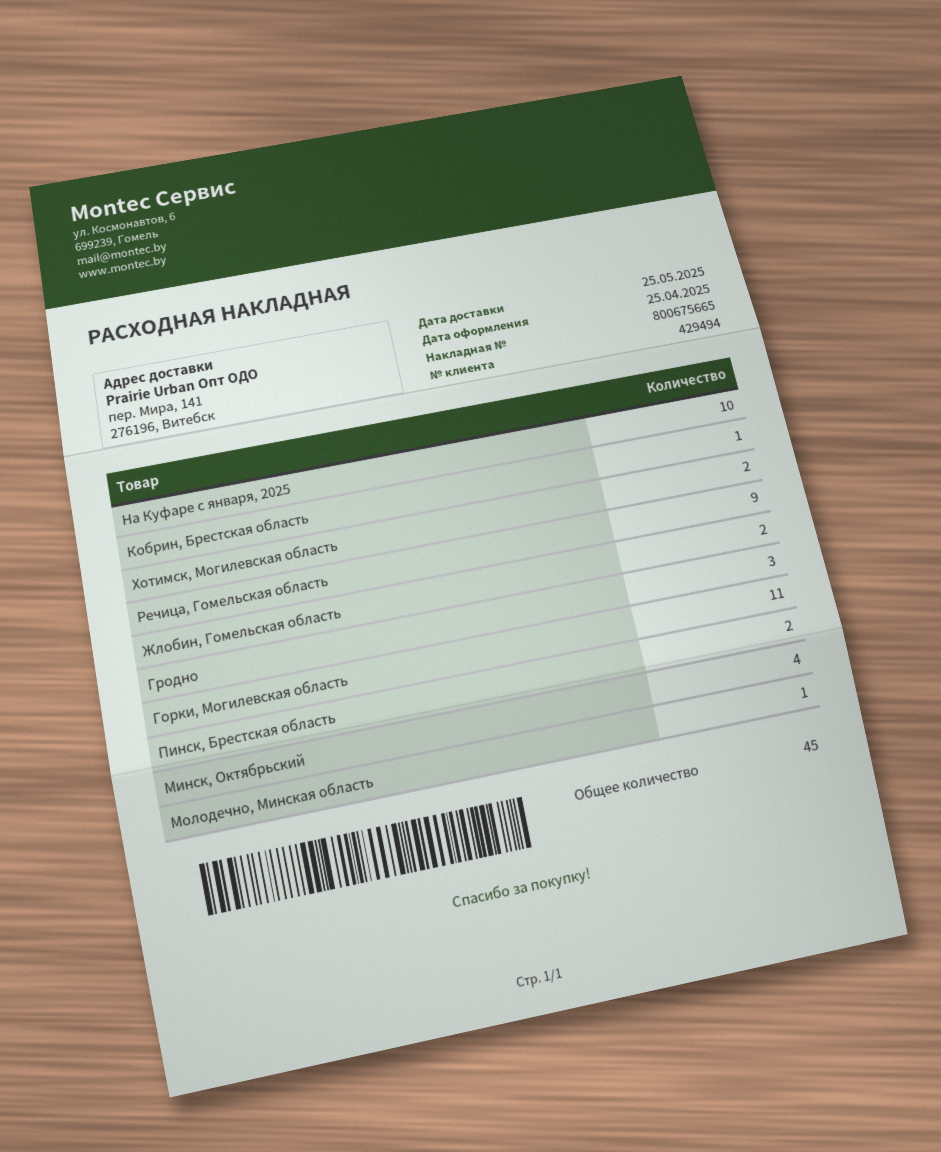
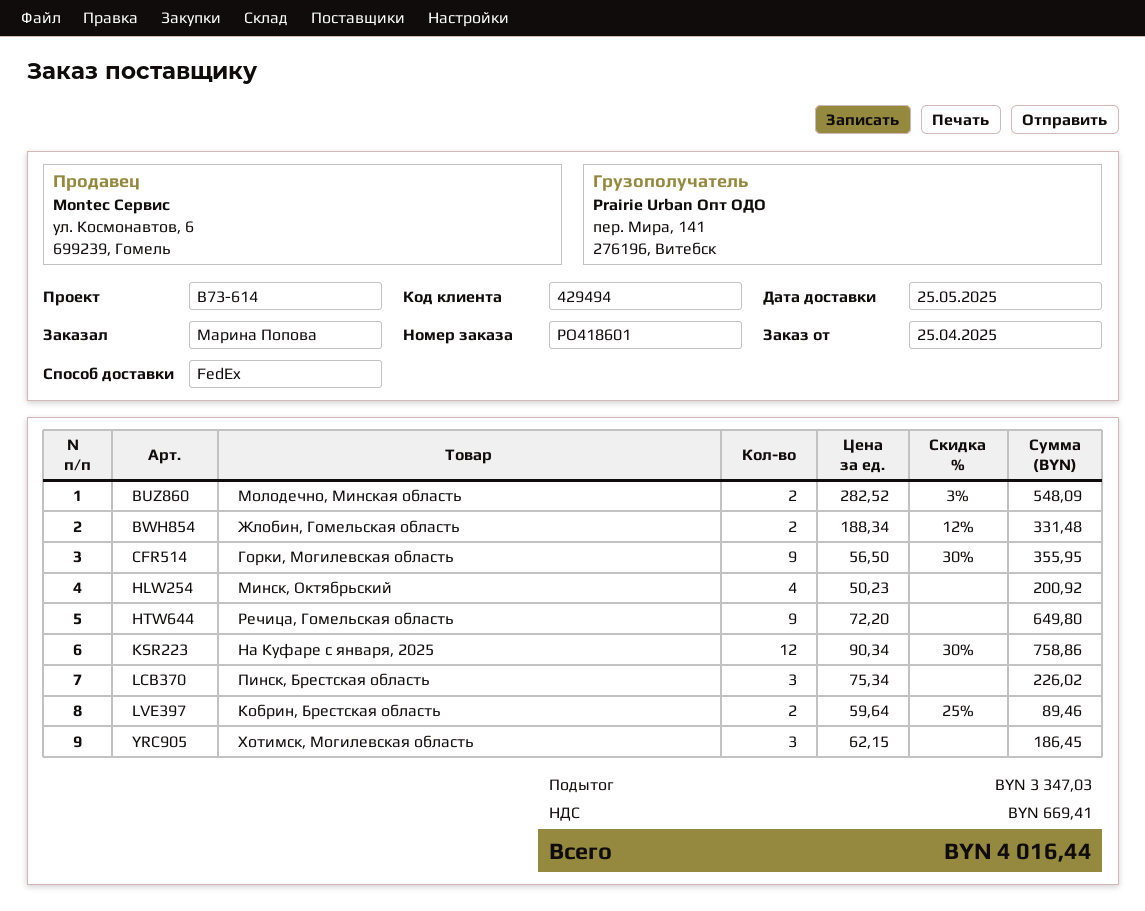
На Куфаре с января, 2025: 10 -> 12
Кобрин, Брестская область: 1 -> 2
Хотимск, Могилевская область: 2 -> 3
Гродно: 3 -> none
Горки, Могилевская область: 11 -> 9
Пинск, Брестская область: 2 -> 3
Молодечно, Минская область: 1 -> 2

